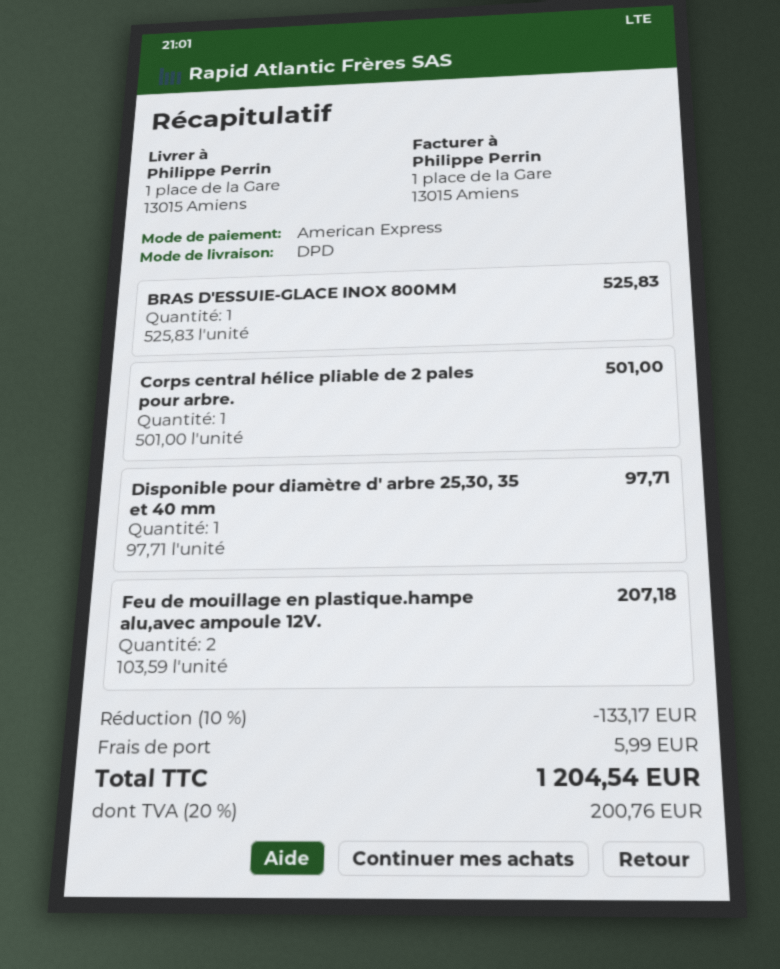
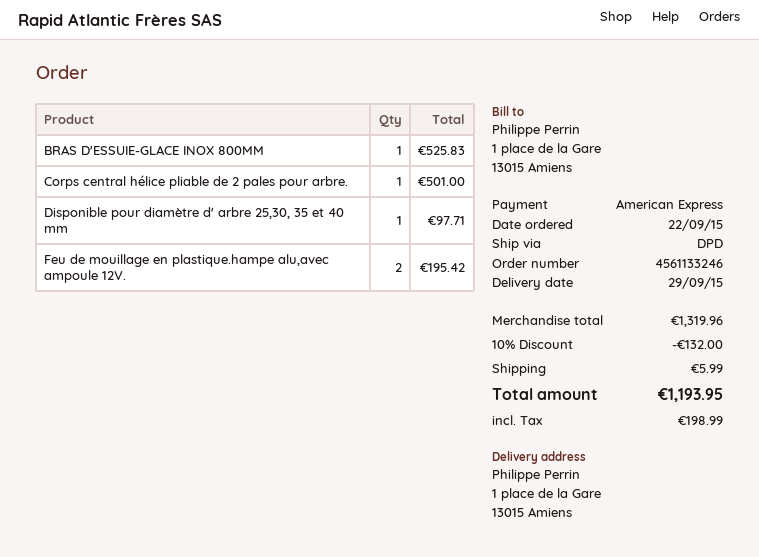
Feu de mouillage en plastique.hampe alu,avec ampoule 12V.: 2 for 207.18 -> 2 for 195.42
discount: 10% = 133.17 -> 10% = 132.00
tax: 200.76 -> 198.99
total: 1204.54 -> 1193.95

